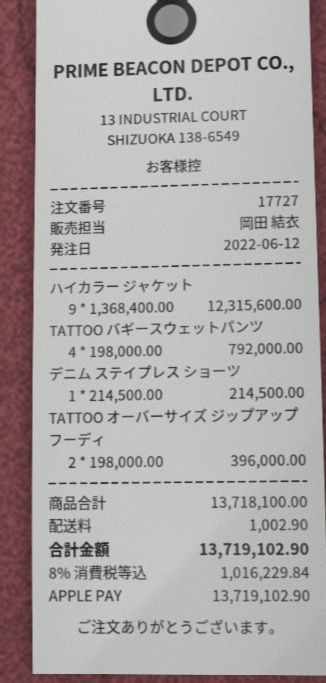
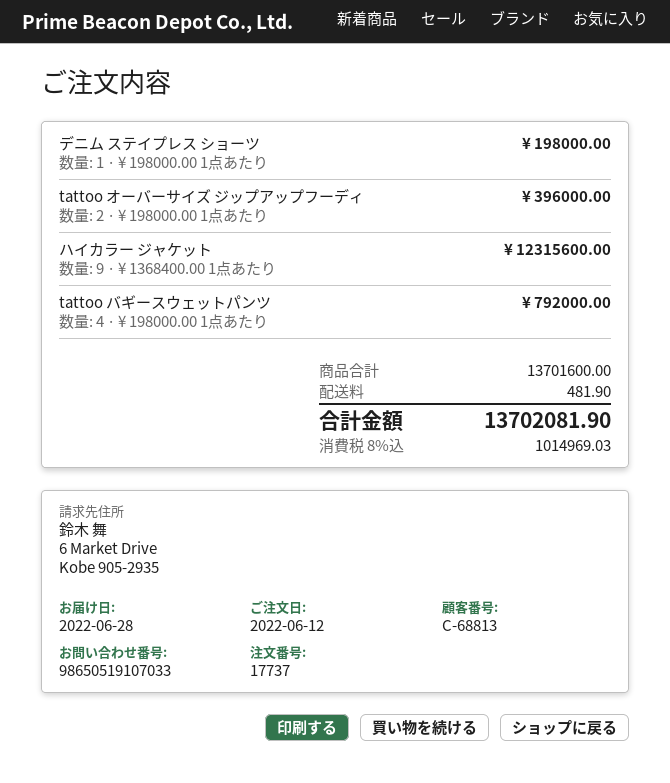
order number: 17727 -> 17737
デニム ステイプレス ショーツ: 1 x 214500.00 = 214500.00 -> 1 x 198000.00 = 198000.00
subtotal: 13718100.00 -> 13701600.00
shipping: 1002.90 -> 481.90
tax: 8% = 1016229.84 -> 8% = 1014969.03
total: 13719102.90 -> 13702081.90

